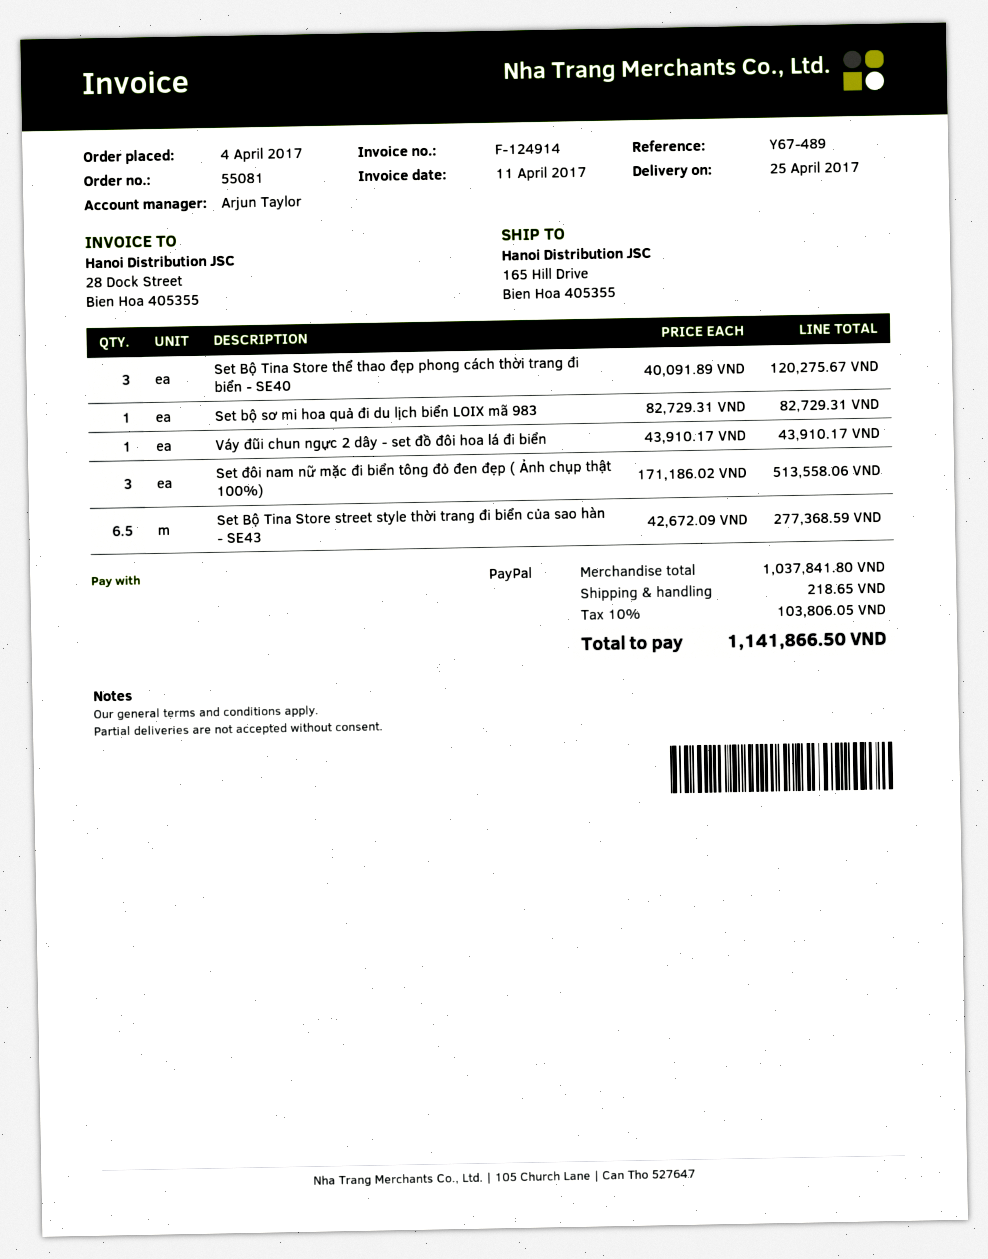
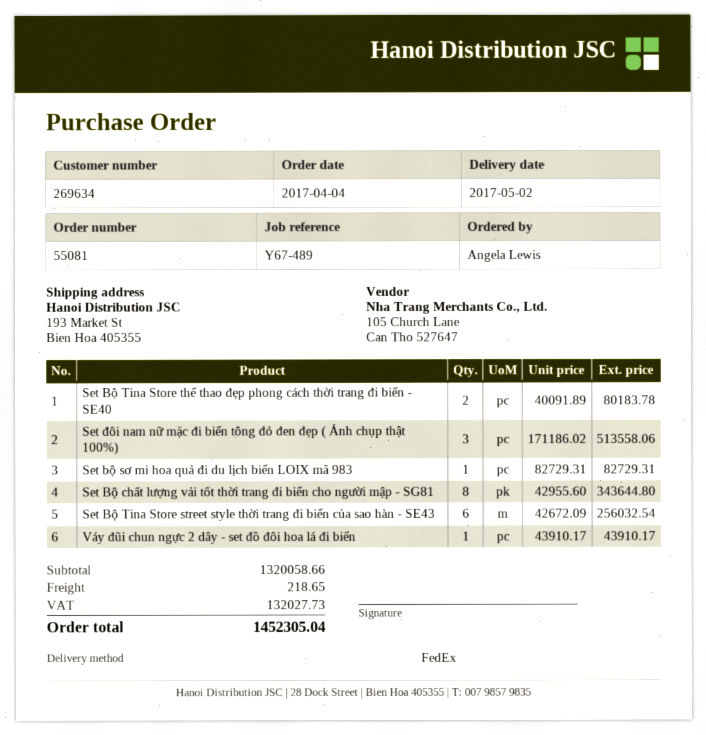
delivery date: 2017-04-25 -> 2017-05-02
ship to: 165 Hill Drive, Bien Hoa 405355 -> 193 Market St, Bien Hoa 405355
Set Bộ Tina Store thể thao đẹp phong cách thời trang đi biển - SE40: 3 x 40091.89 = 120275.67 -> 2 x 40091.89 = 80183.78
Set Bộ Tina Store street style thời trang đi biển của sao hàn - SE43: 6.5 x 42672.09 = 277368.59 -> 6 x 42672.09 = 256032.54
Set Bộ chất lượng vải tốt thời trang đi biển cho người mập - SG81: none -> 8 x 42955.60 = 343644.80
subtotal: 1037841.80 -> 1320058.66
tax: 103806.05 -> 132027.73
total: 1141866.50 -> 1452305.04

